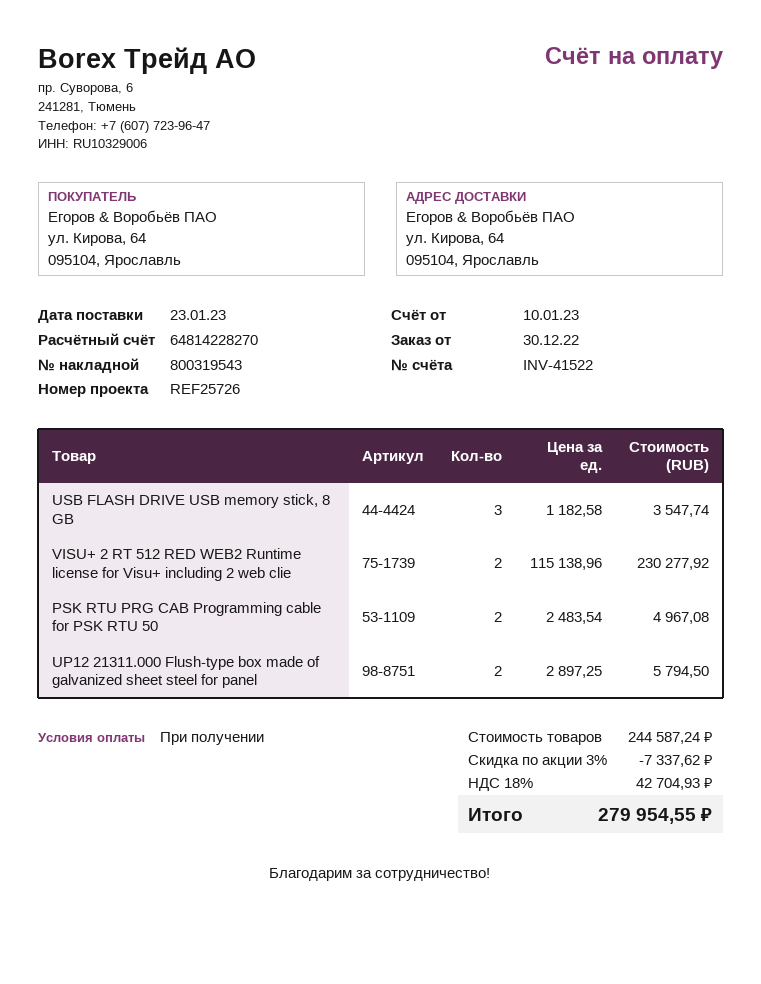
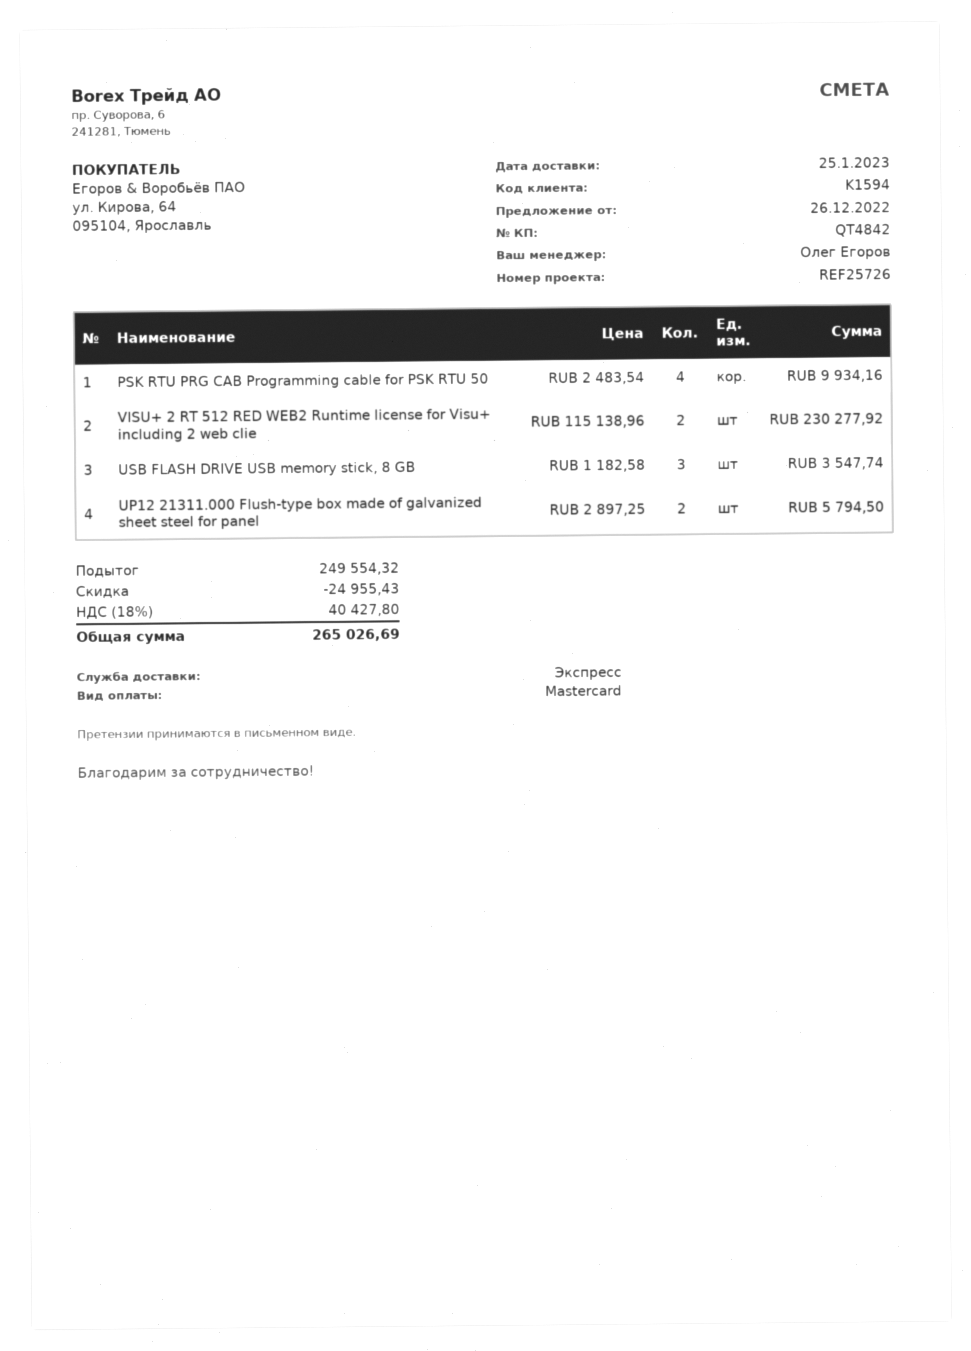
delivery date: 2023-01-23 -> 2023-01-25
PSK RTU PRG CAB Programming cable for PSK RTU 50: 2 x 2483.54 = 4967.08 -> 4 x 2483.54 = 9934.16
subtotal: 244587.24 -> 249554.32
discount: 7337.62 -> 24955.43
tax: 18% = 42704.93 -> 18% = 40427.80
total: 279954.55 -> 265026.69

